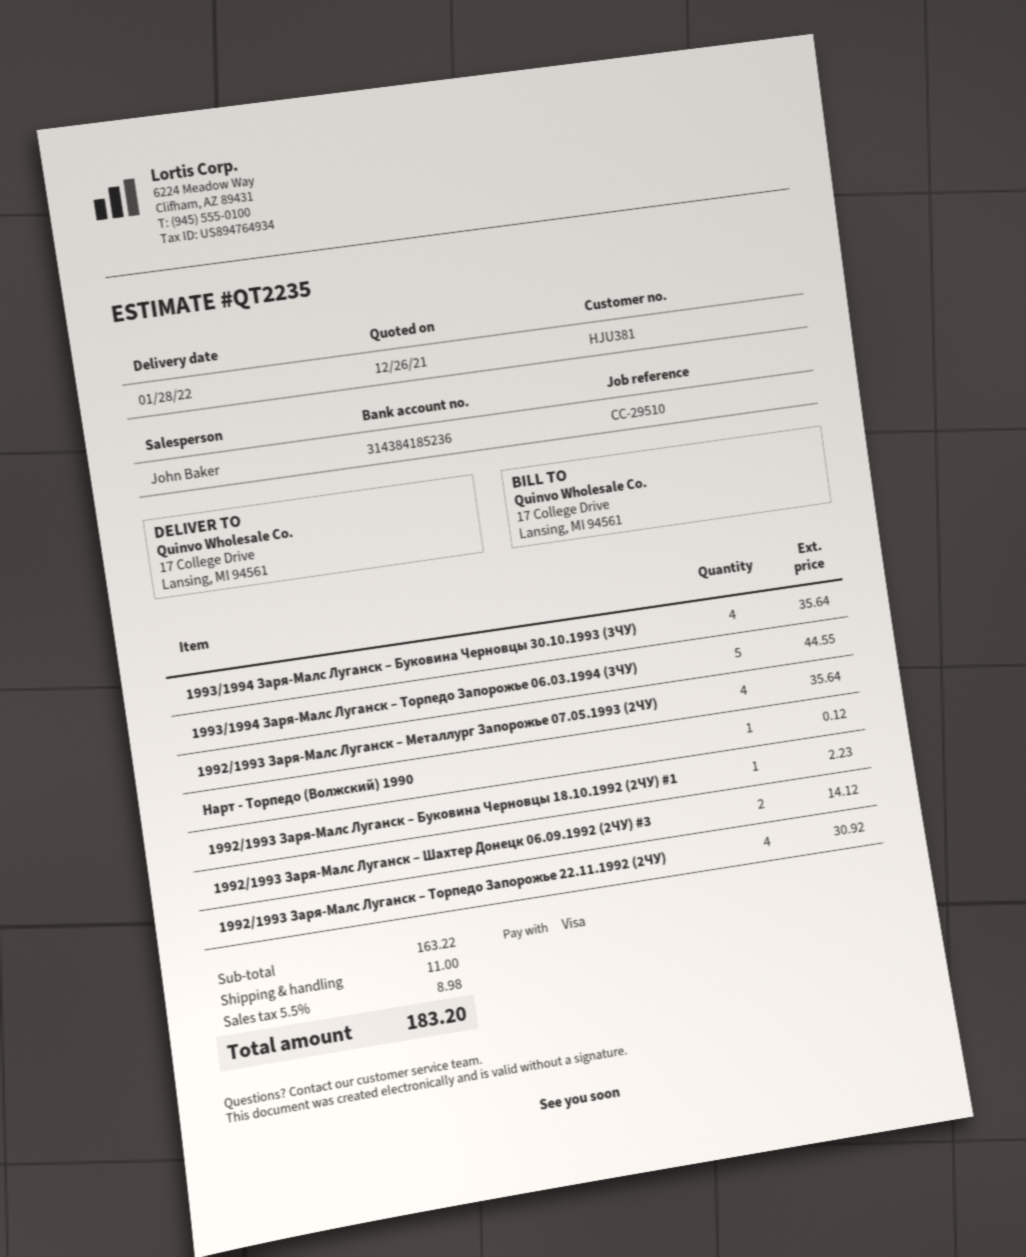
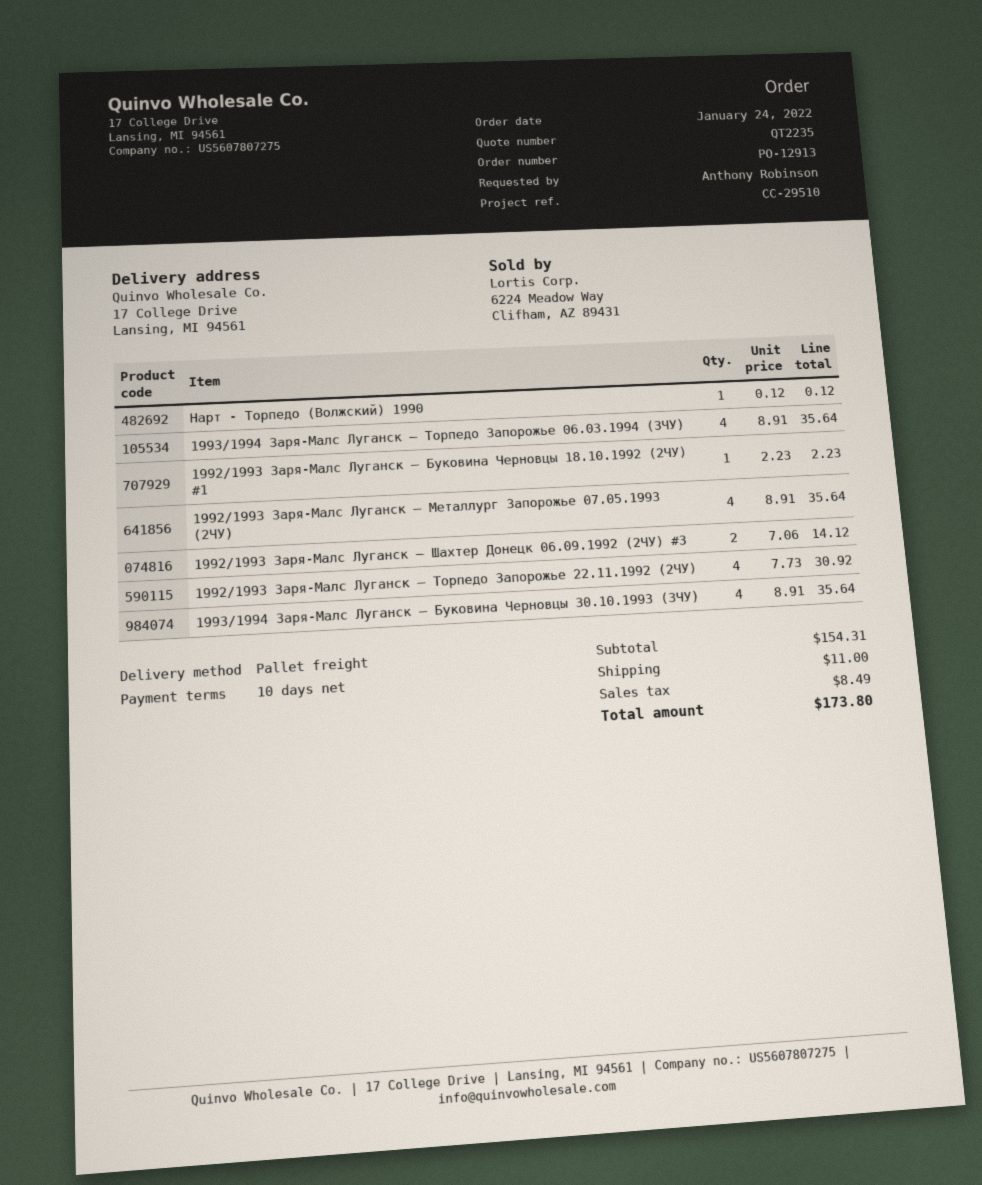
1993/1994 Заря-Малс Луганск – Торпедо Запорожье 06.03.1994 (3ЧУ): 5 for 44.55 -> 4 for 35.64
subtotal: 163.22 -> 154.31
tax: 8.98 -> 8.49
total: 183.20 -> 173.80

